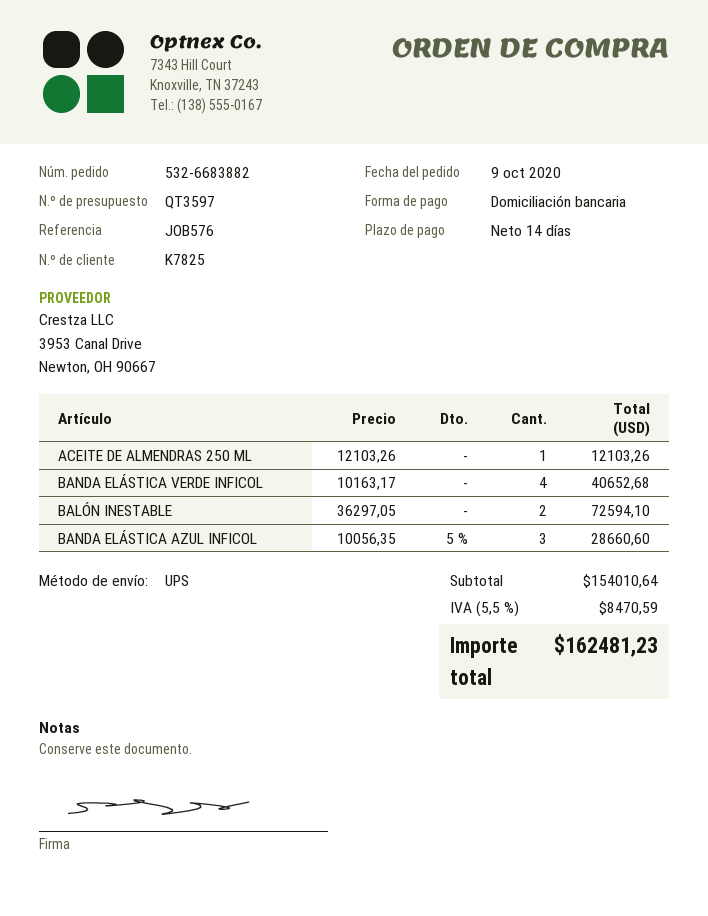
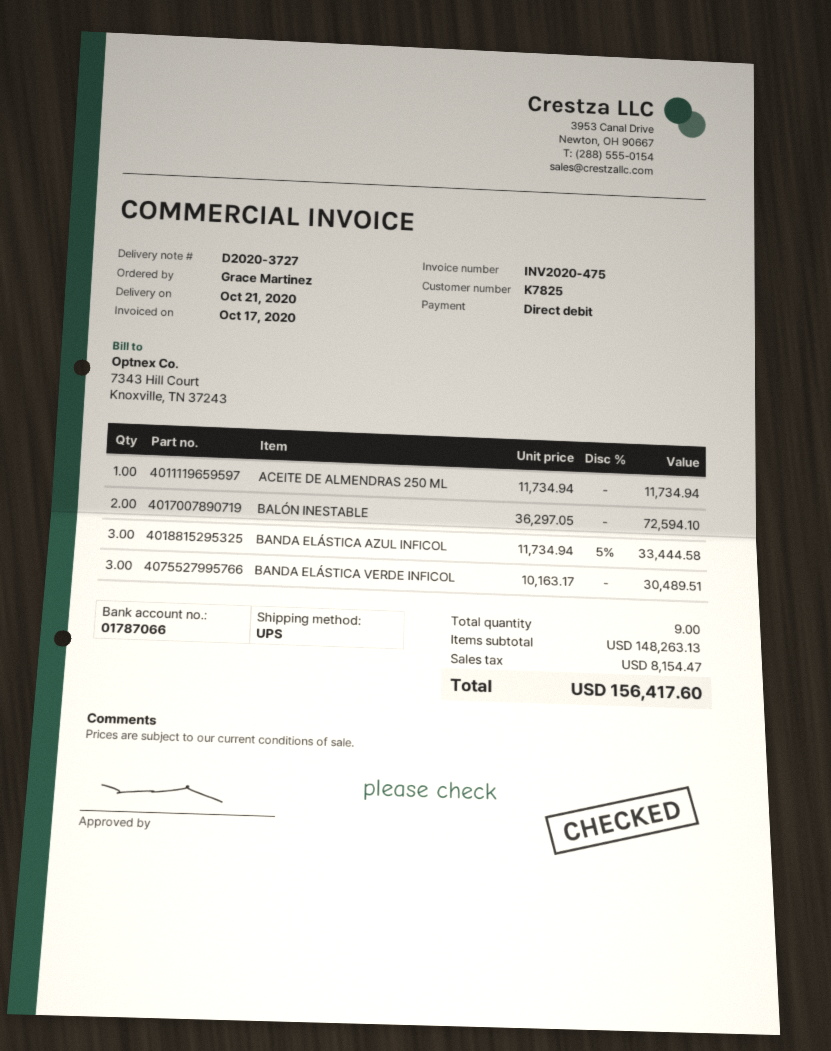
ACEITE DE ALMENDRAS 250 ML: 1 x 12103.26 = 12103.26 -> 1 x 11734.94 = 11734.94
BANDA ELÁSTICA VERDE INFICOL: 4 x 10163.17 = 40652.68 -> 3 x 10163.17 = 30489.51
BANDA ELÁSTICA AZUL INFICOL: 3 x 10056.35 - 5% = 28660.60 -> 3 x 11734.94 - 5% = 33444.58
subtotal: 154010.64 -> 148263.13
tax: 8470.59 -> 8154.47
total: 162481.23 -> 156417.60

